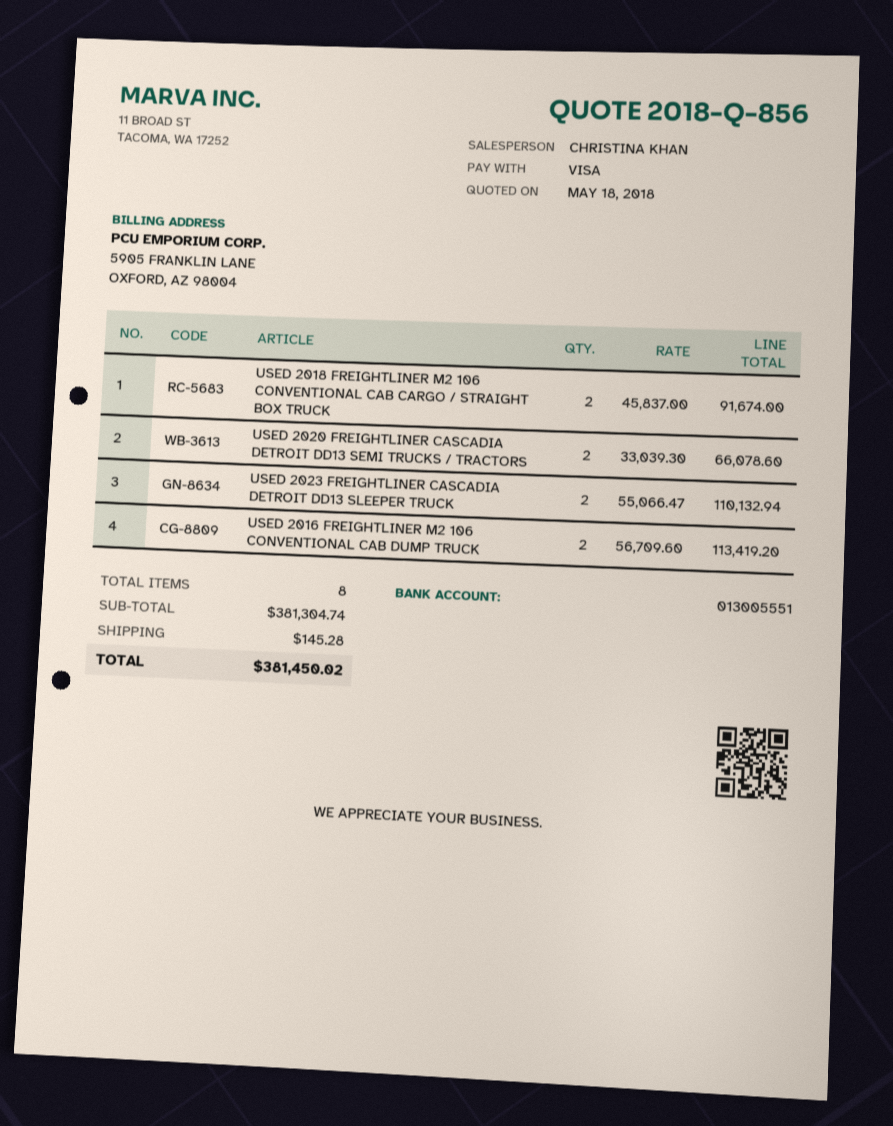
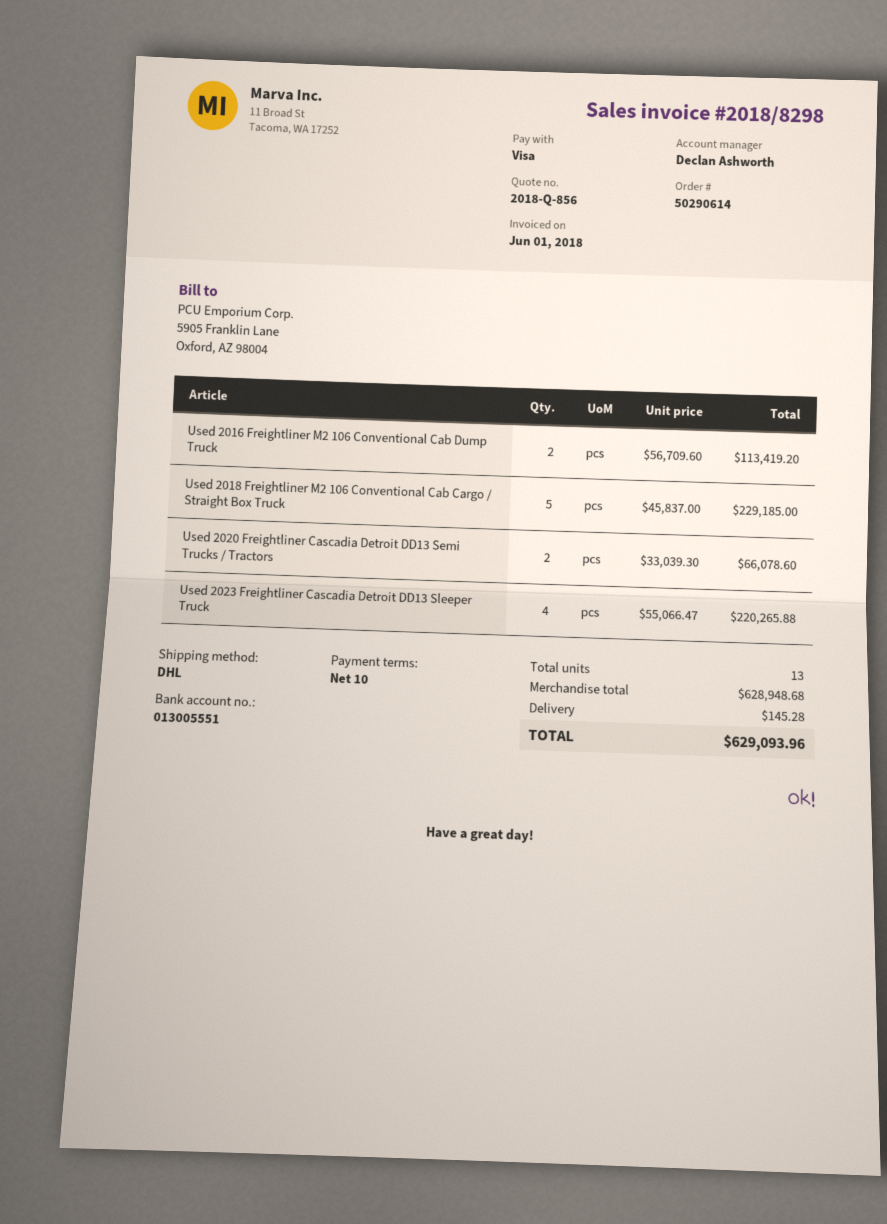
sales rep: CHRISTINA KHAN -> Declan Ashworth
USED 2018 FREIGHTLINER M2 106 CONVENTIONAL CAB CARGO / STRAIGHT BOX TRUCK: 2 x 45837.00 = 91674.00 -> 5 x 45837.00 = 229185.00
USED 2023 FREIGHTLINER CASCADIA DETROIT DD13 SLEEPER TRUCK: 2 x 55066.47 = 110132.94 -> 4 x 55066.47 = 220265.88
total quantity: 8 -> 13
subtotal: 381304.74 -> 628948.68
total: 381450.02 -> 629093.96

